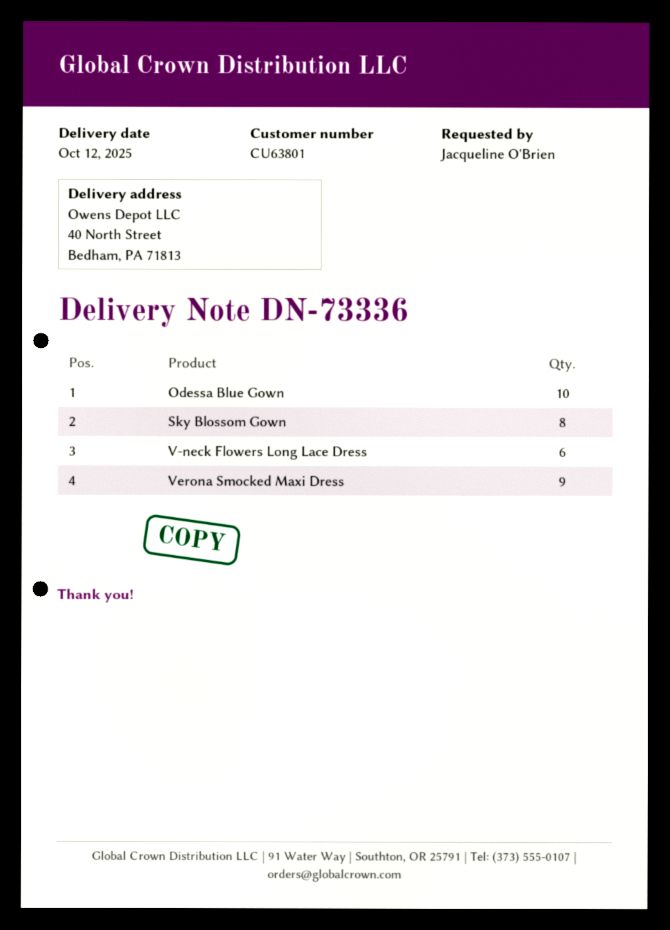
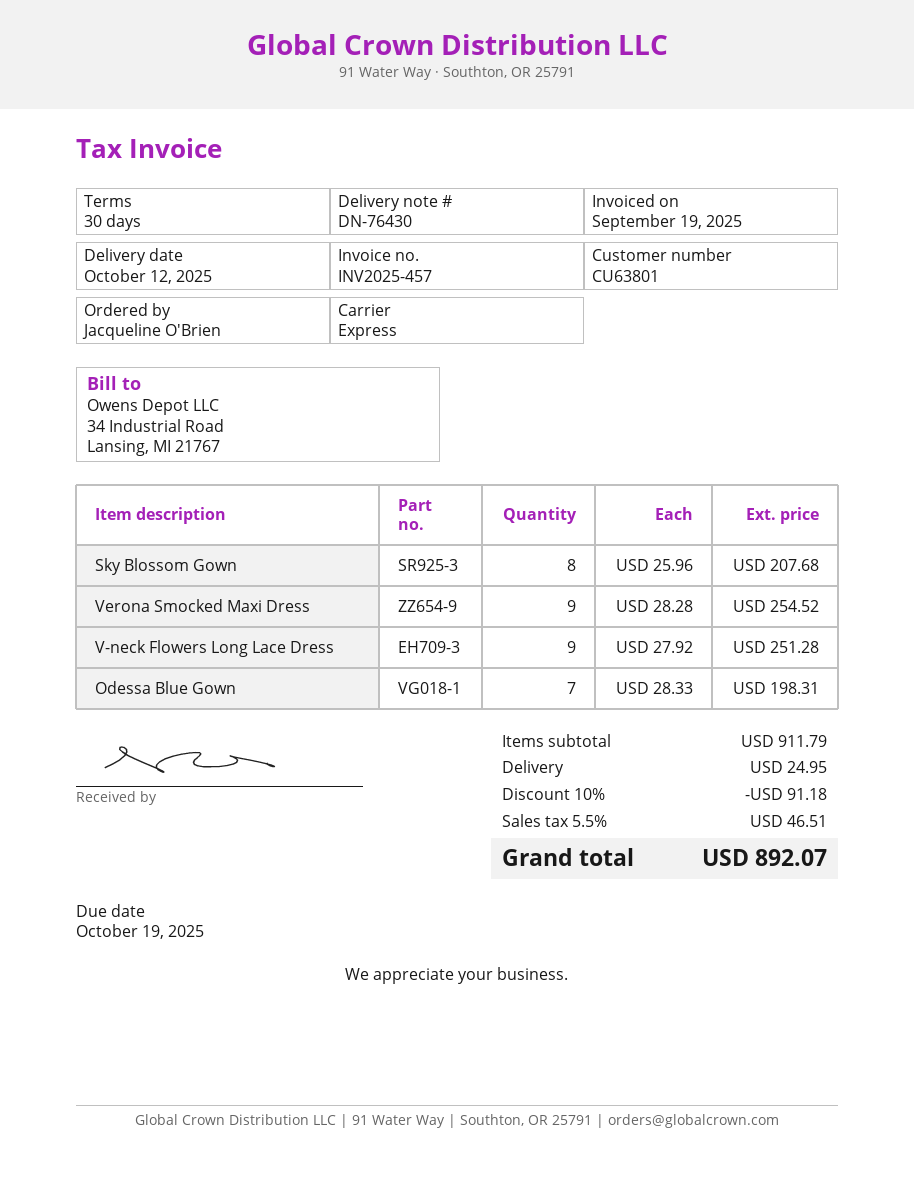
delivery note number: DN-73336 -> DN-76430
Odessa Blue Gown: 10 -> 7
V-neck Flowers Long Lace Dress: 6 -> 9

